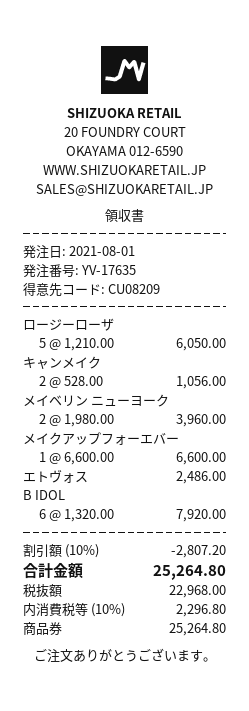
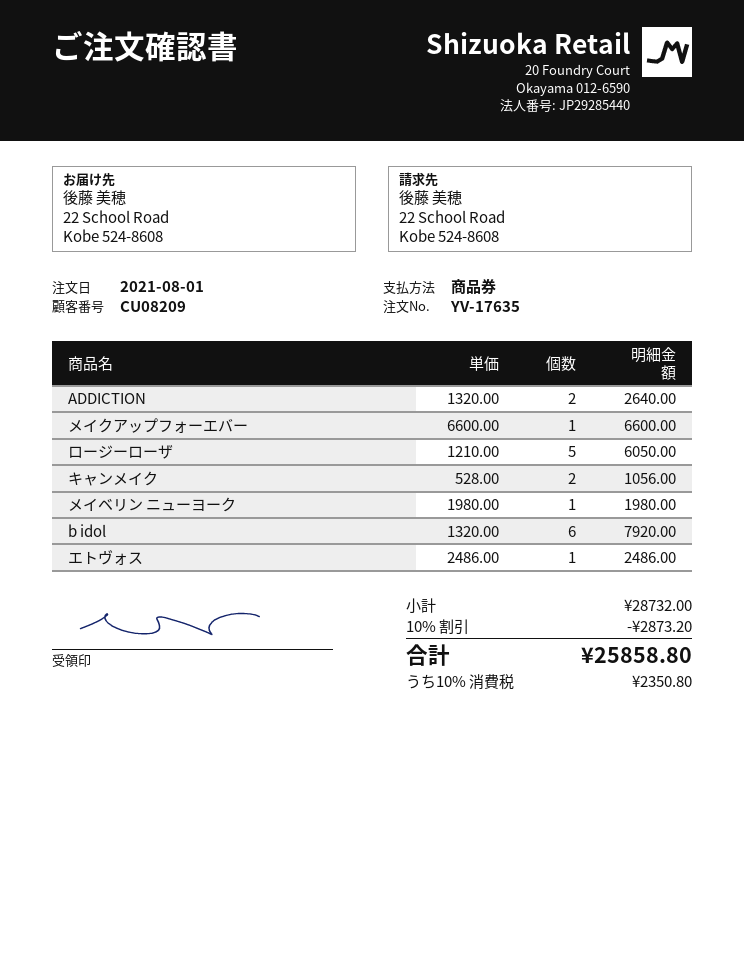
メイベリン ニューヨーク: 2 x 1980.00 = 3960.00 -> 1 x 1980.00 = 1980.00
ADDICTION: none -> 2 x 1320.00 = 2640.00
discount: 10% = 2807.20 -> 10% = 2873.20
tax: 10% = 2296.80 -> 10% = 2350.80
total: 25264.80 -> 25858.80

